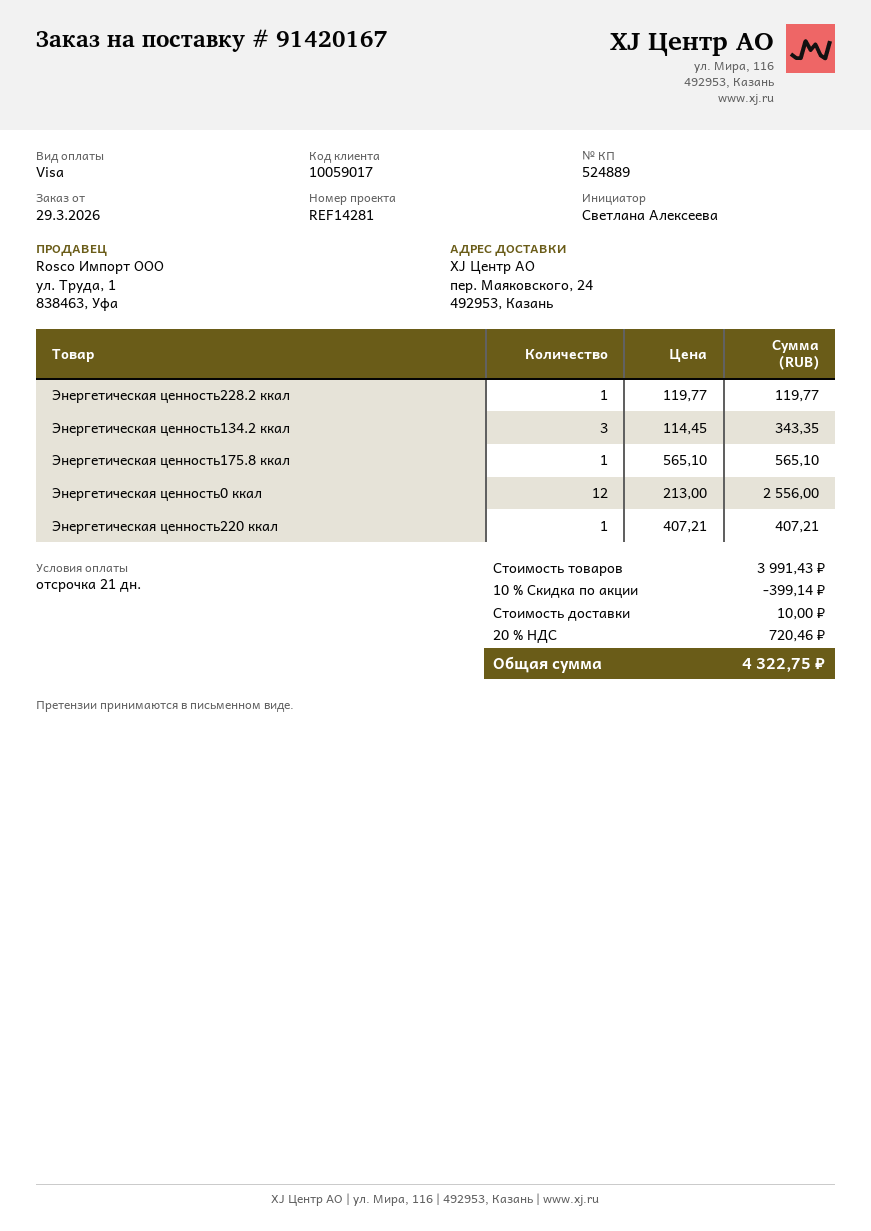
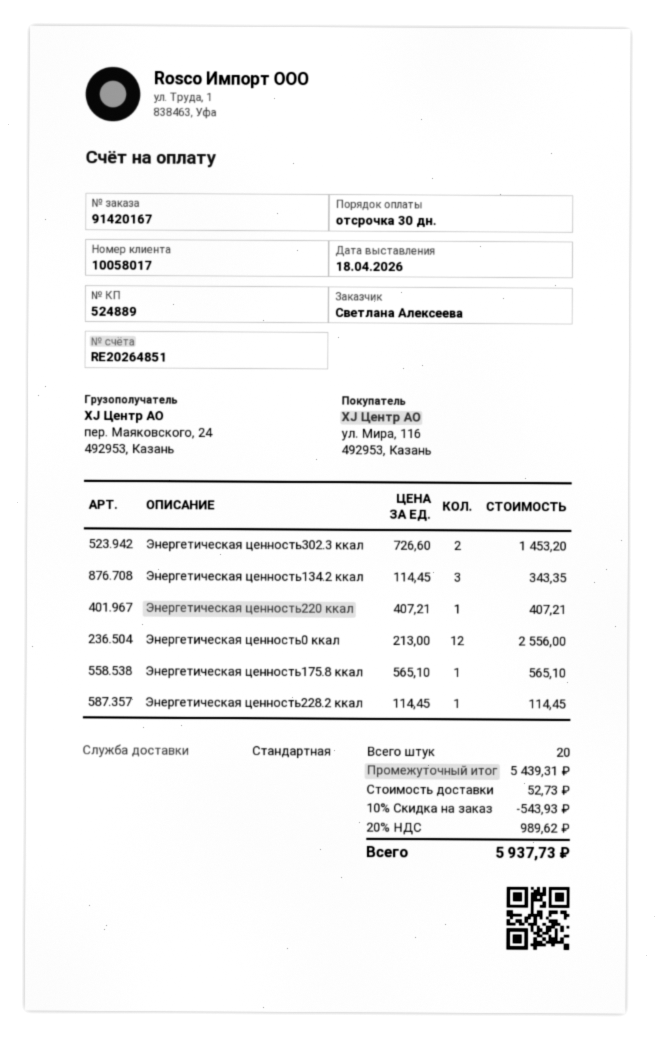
payment terms: 21 days -> 30 days
customer number: 10059017 -> 10058017
Энергетическая ценность228.2 ккал: 1 x 119.77 = 119.77 -> 1 x 114.45 = 114.45
Энергетическая ценность302.3 ккал: none -> 2 x 726.60 = 1453.20
subtotal: 3991.43 -> 5439.31
discount: 10% = 399.14 -> 10% = 543.93
shipping: 10.00 -> 52.73
tax: 20% = 720.46 -> 20% = 989.62
total: 4322.75 -> 5937.73

